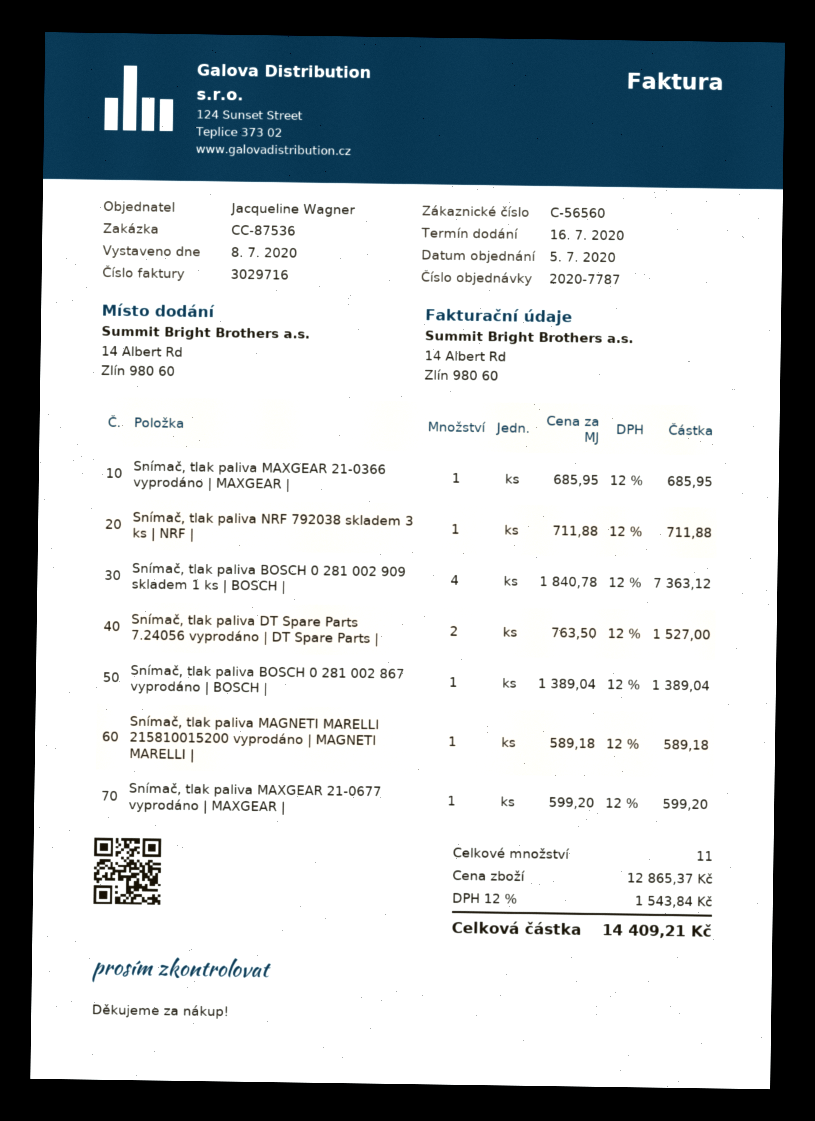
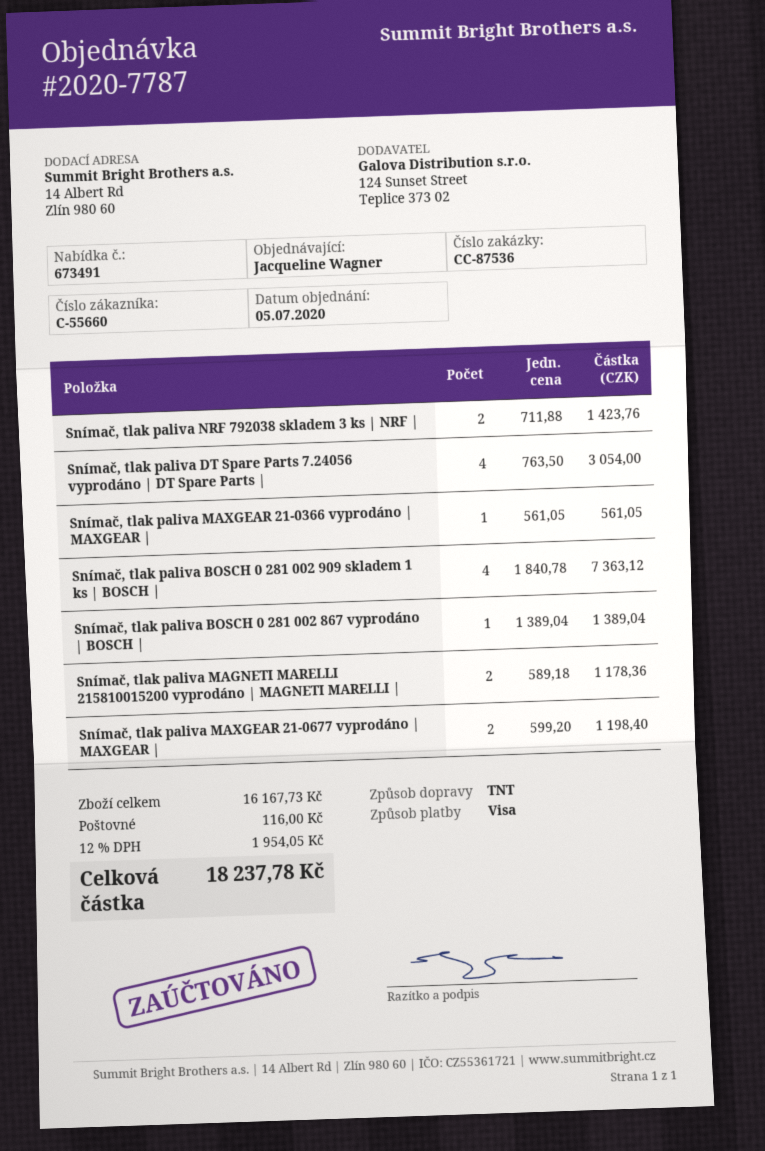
customer number: C-56560 -> C-55660
Snímač, tlak paliva MAXGEAR 21-0366 vyprodáno | MAXGEAR |: 1 x 685.95 = 685.95 -> 1 x 561.05 = 561.05
Snímač, tlak paliva NRF 792038 skladem 3 ks | NRF |: 1 x 711.88 = 711.88 -> 2 x 711.88 = 1423.76
Snímač, tlak paliva DT Spare Parts 7.24056 vyprodáno | DT Spare Parts |: 2 x 763.50 = 1527.00 -> 4 x 763.50 = 3054.00
Snímač, tlak paliva MAGNETI MARELLI 215810015200 vyprodáno | MAGNETI MARELLI |: 1 x 589.18 = 589.18 -> 2 x 589.18 = 1178.36
Snímač, tlak paliva MAXGEAR 21-0677 vyprodáno | MAXGEAR |: 1 x 599.20 = 599.20 -> 2 x 599.20 = 1198.40
subtotal: 12865.37 -> 16167.73
shipping: none -> 116.00
tax: 12% = 1543.84 -> 12% = 1954.05
total: 14409.21 -> 18237.78

